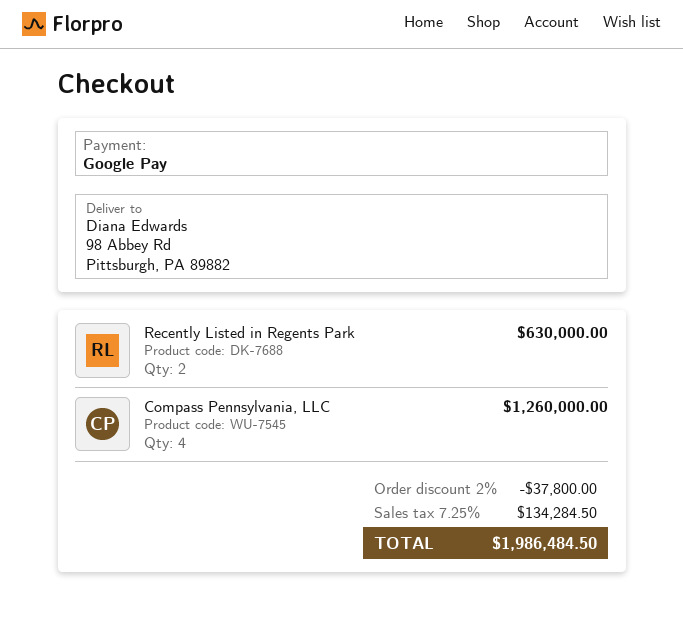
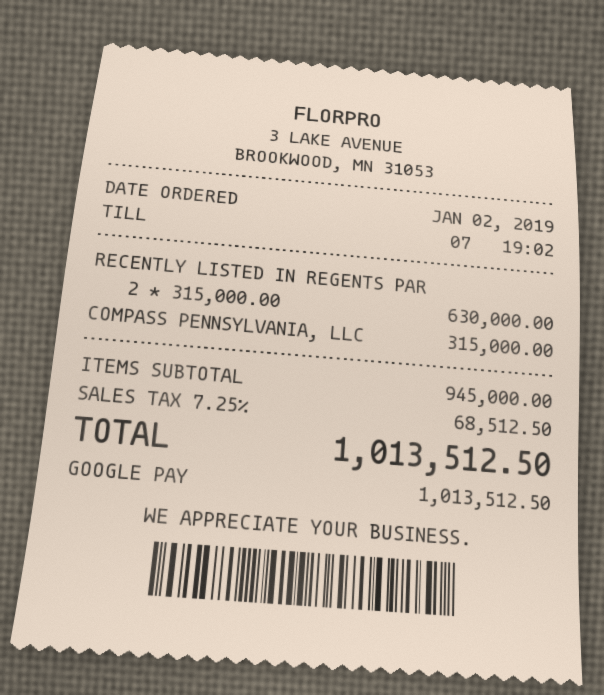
Compass Pennsylvania, LLC: 4 for 1260000.00 -> 1 for 315000.00
discount: 2% = 37800.00 -> none
tax: 7.25% = 134284.50 -> 7.25% = 68512.50
total: 1986484.50 -> 1013512.50

